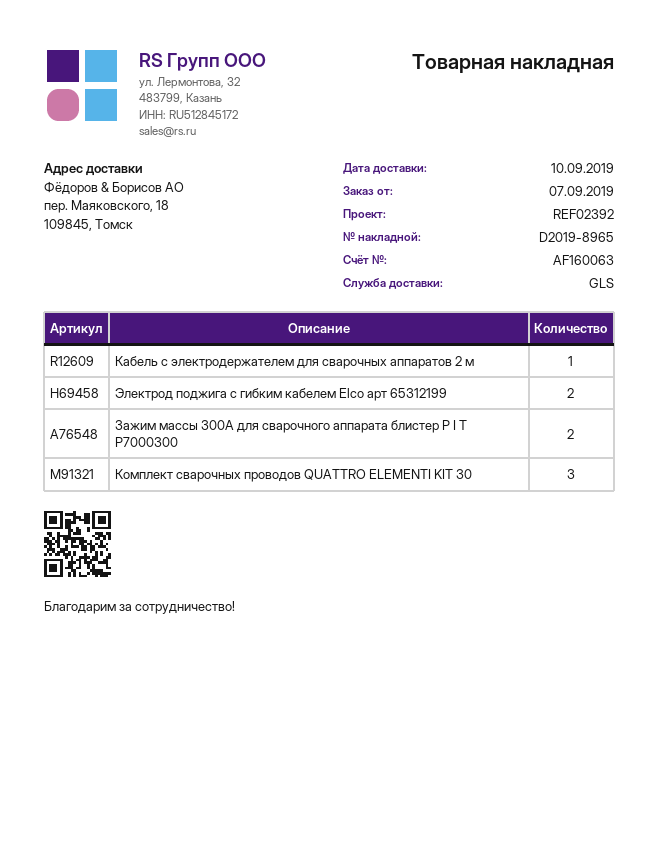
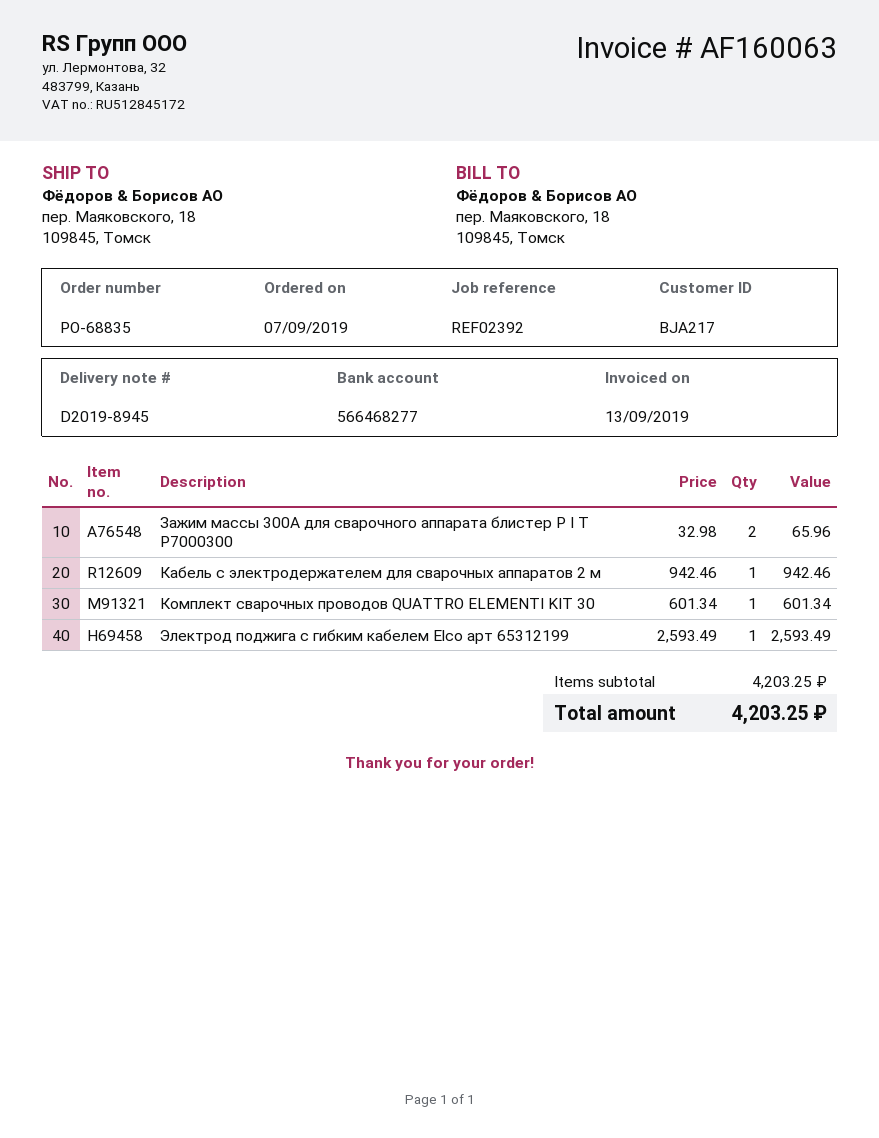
delivery note number: D2019-8965 -> D2019-8945
Электрод поджига с гибким кабелем Elco арт 65312199: 2 -> 1
Комплект сварочных проводов QUATTRO ELEMENTI KIT 30: 3 -> 1

